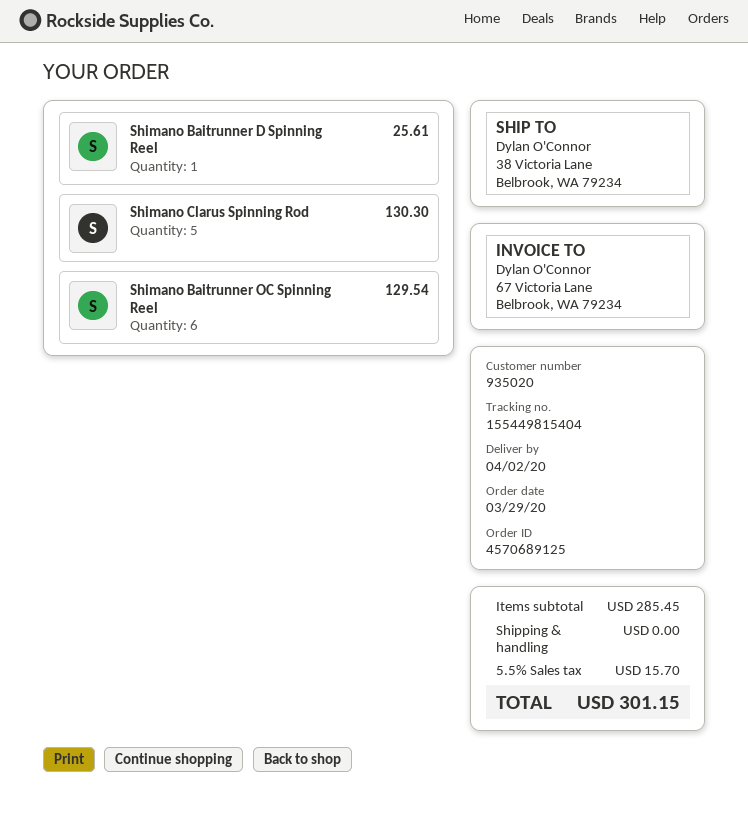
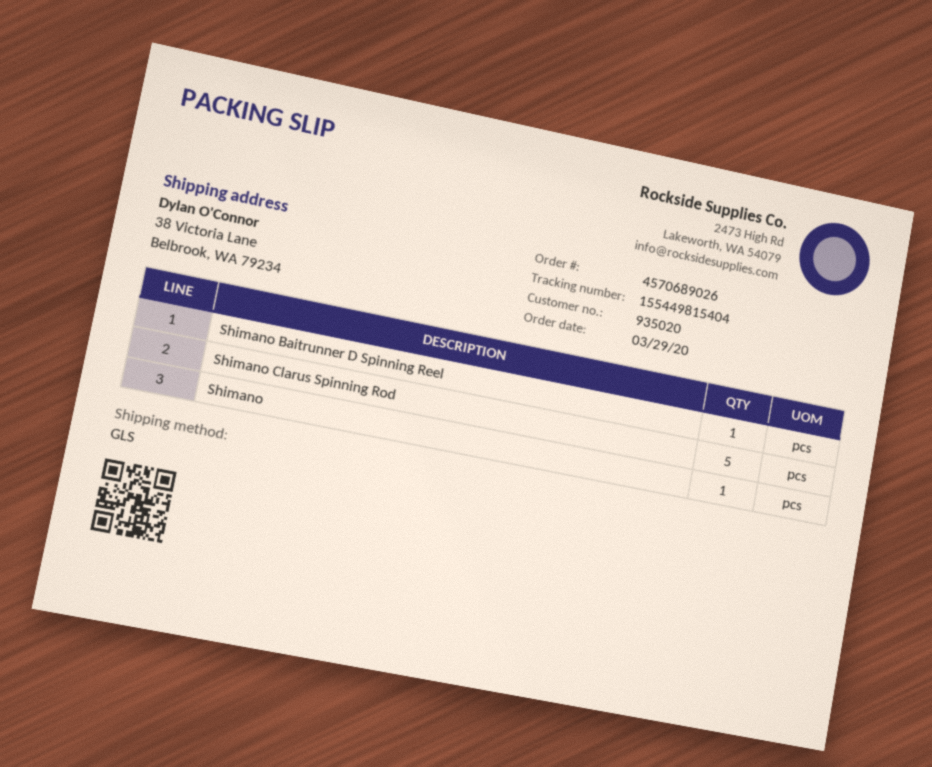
order number: 4570689125 -> 4570689026
Shimano Baitrunner OC Spinning Reel: 6 -> none
Shimano: none -> 1

